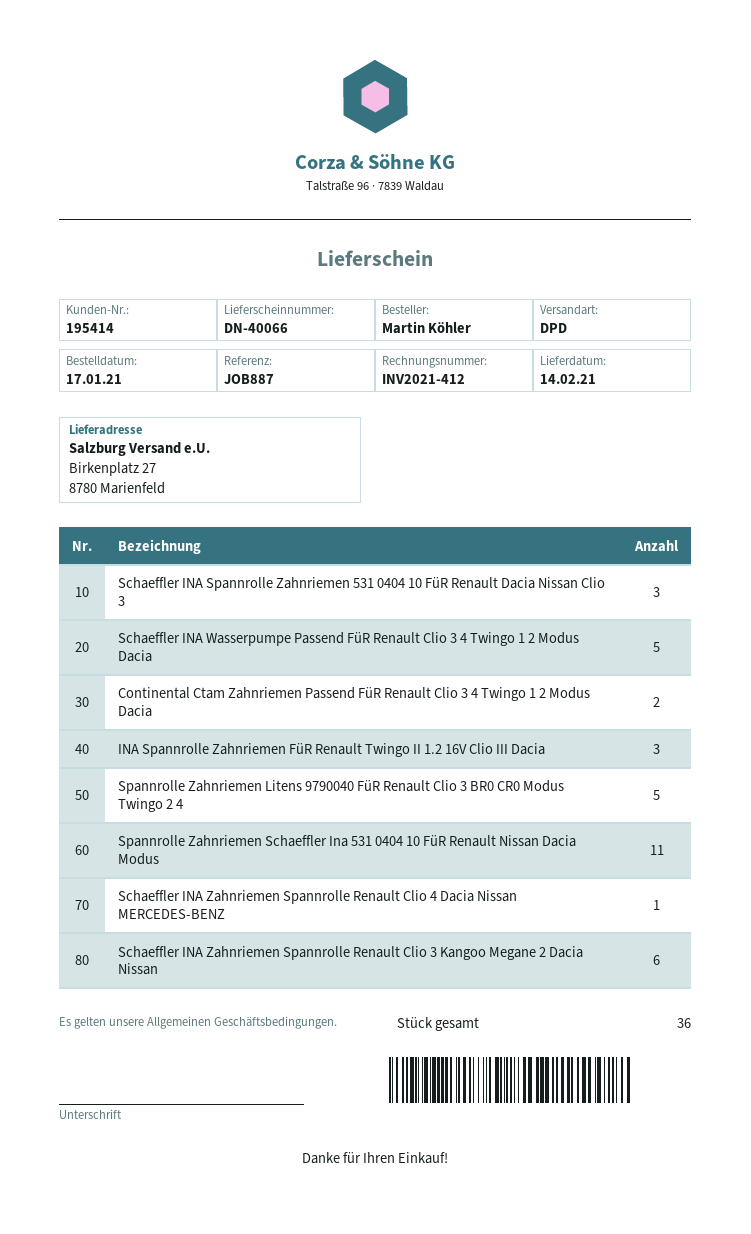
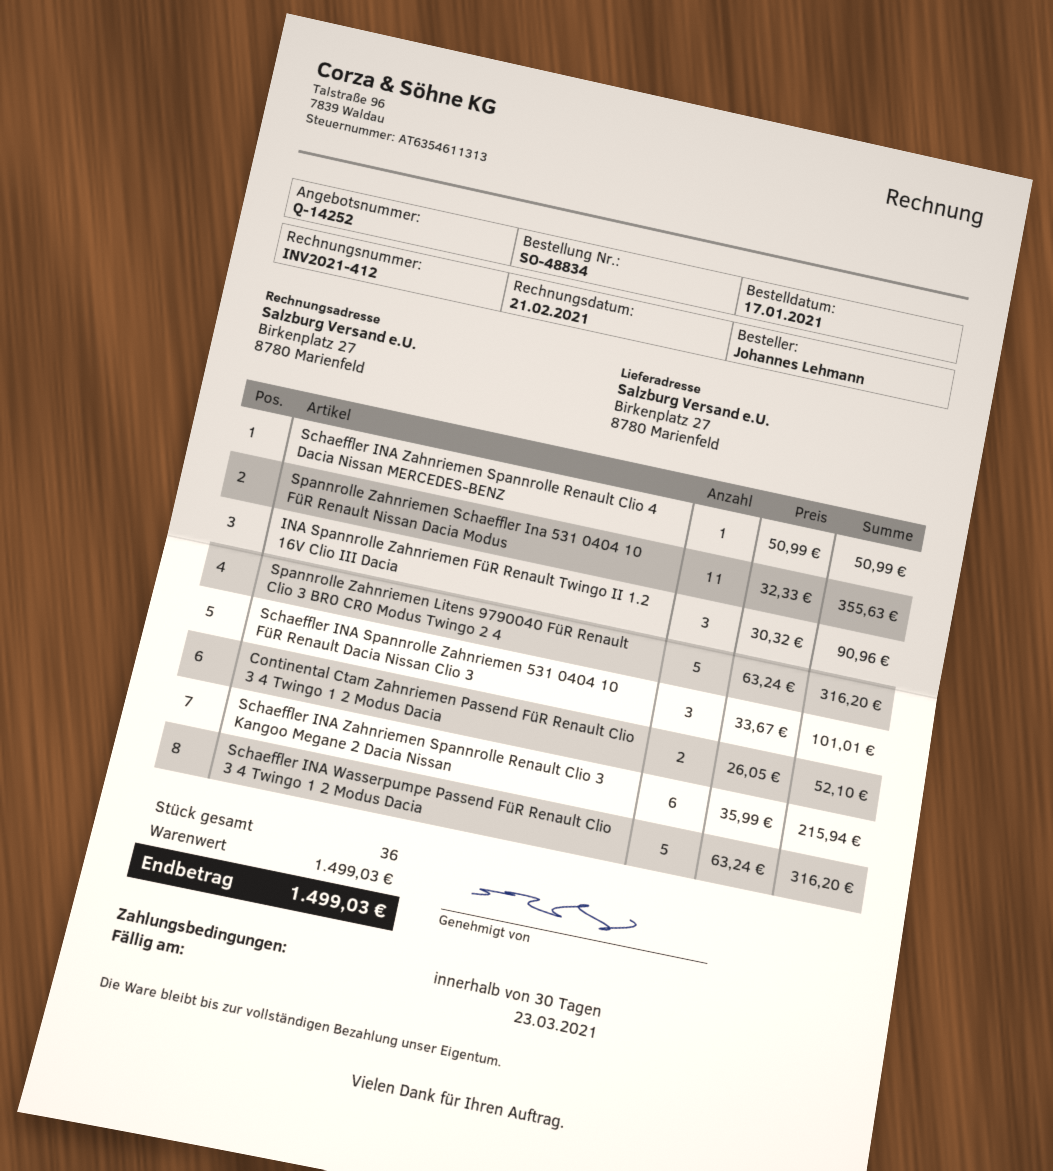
ordered by: Martin Köhler -> Johannes Lehmann

